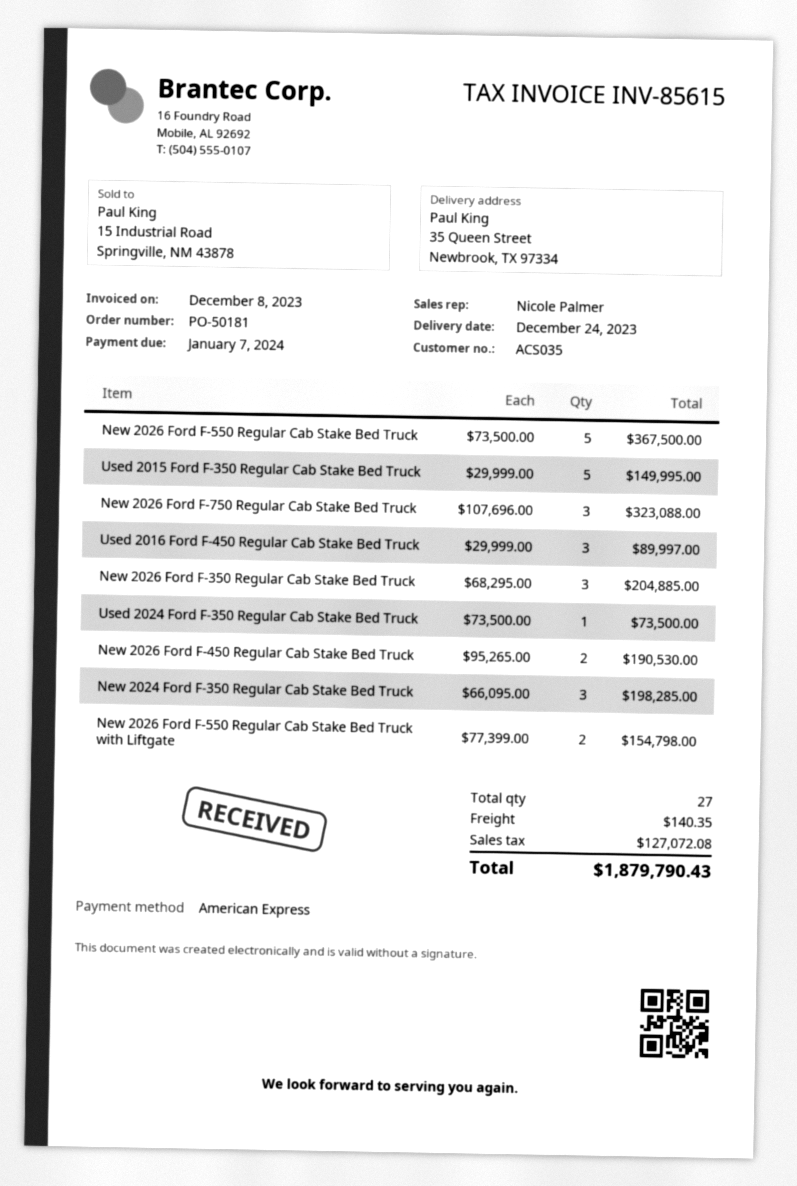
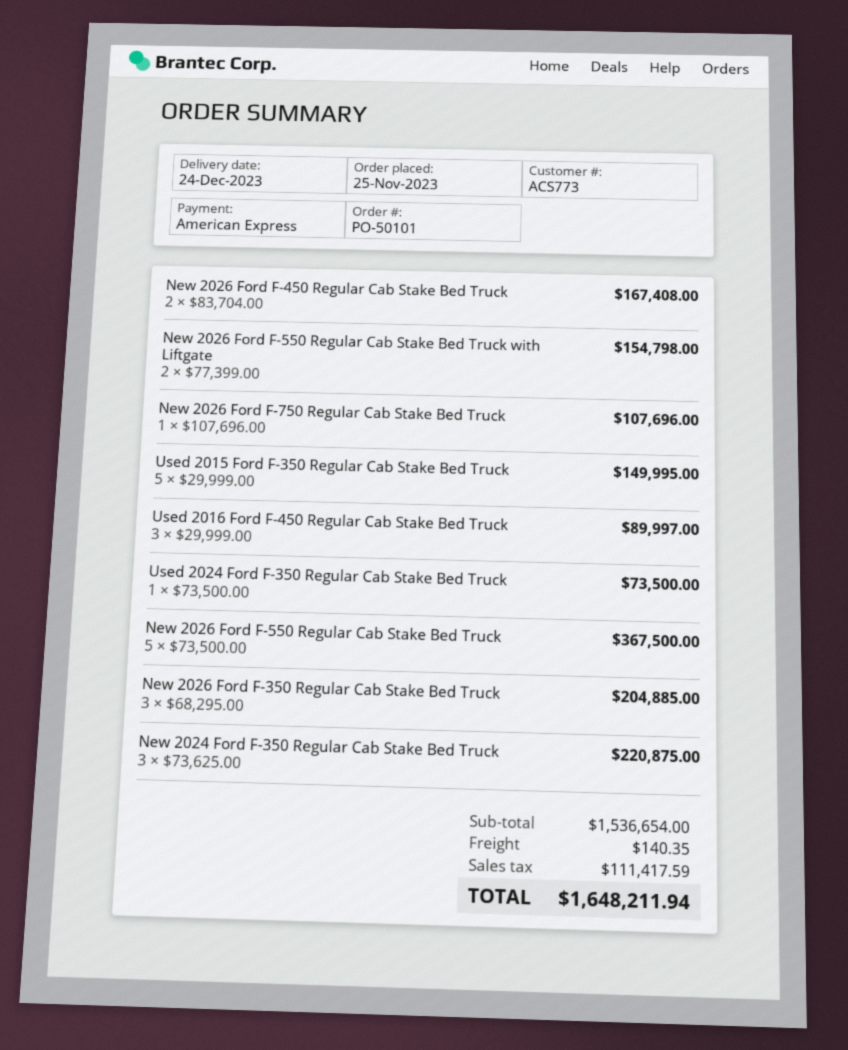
order number: PO-50181 -> PO-50101
customer number: ACS035 -> ACS773
New 2026 Ford F-750 Regular Cab Stake Bed Truck: 3 x 107696.00 = 323088.00 -> 1 x 107696.00 = 107696.00
New 2026 Ford F-450 Regular Cab Stake Bed Truck: 2 x 95265.00 = 190530.00 -> 2 x 83704.00 = 167408.00
New 2024 Ford F-350 Regular Cab Stake Bed Truck: 3 x 66095.00 = 198285.00 -> 3 x 73625.00 = 220875.00
tax: 127072.08 -> 111417.59
total: 1879790.43 -> 1648211.94

